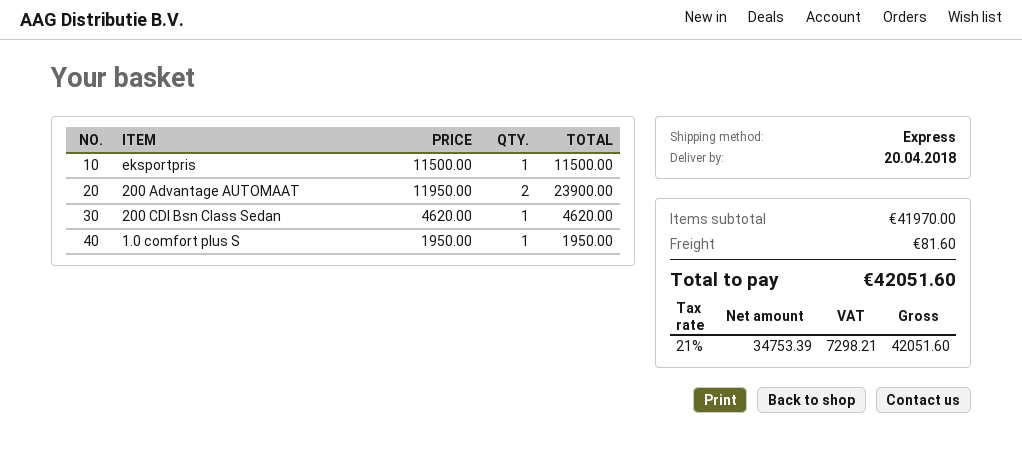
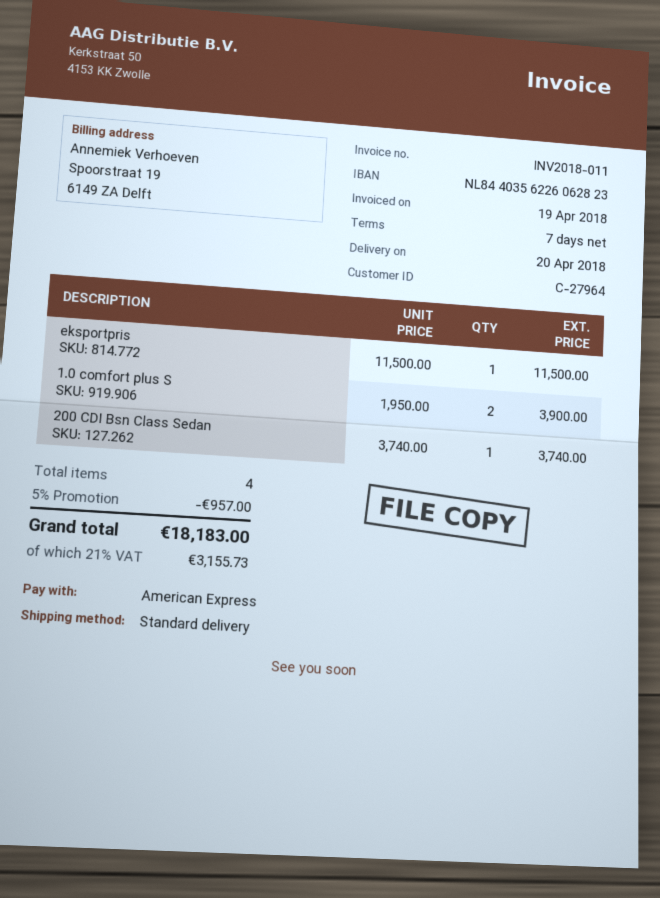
shipping method: express -> standard
200 Advantage AUTOMAAT: 2 x 11950.00 = 23900.00 -> none
200 CDI Bsn Class Sedan: 1 x 4620.00 = 4620.00 -> 1 x 3740.00 = 3740.00
1.0 comfort plus S: 1 x 1950.00 = 1950.00 -> 2 x 1950.00 = 3900.00
discount: none -> 5% = 957.00
shipping: 81.60 -> none
tax: 21% = 7298.21 -> 21% = 3155.73
total: 42051.60 -> 18183.00

